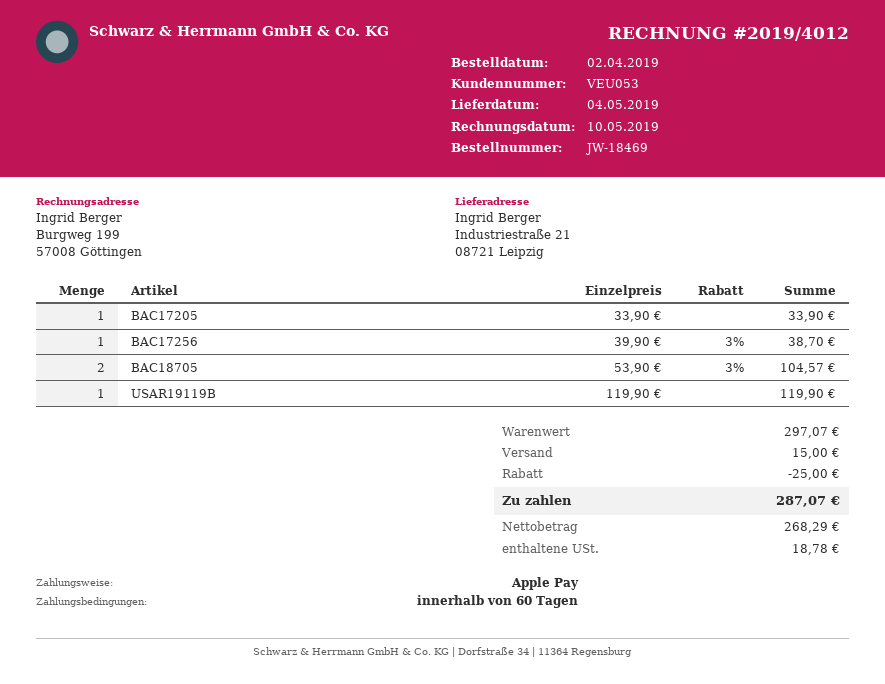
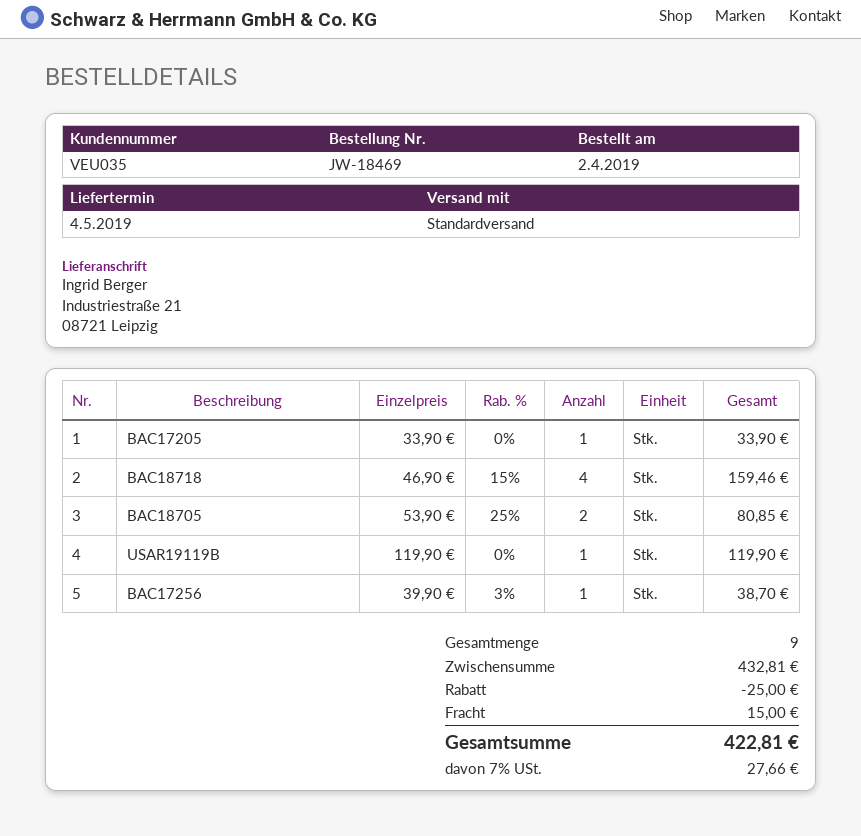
customer number: VEU053 -> VEU035
BAC18705: 2 x 53.90 - 3% = 104.57 -> 2 x 53.90 - 25% = 80.85
BAC18718: none -> 4 x 46.90 - 15% = 159.46
subtotal: 297.07 -> 432.81
tax: 18.78 -> 27.66
total: 287.07 -> 422.81

